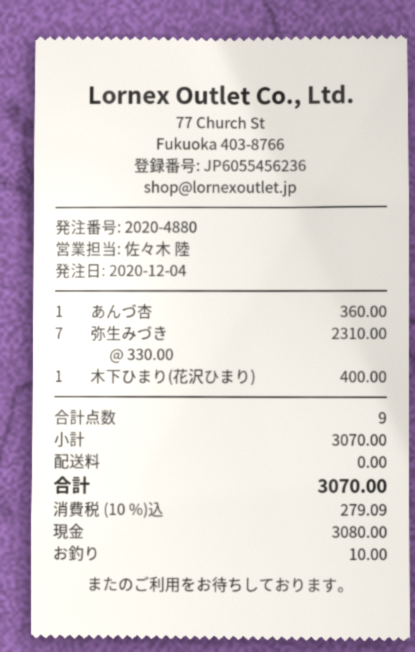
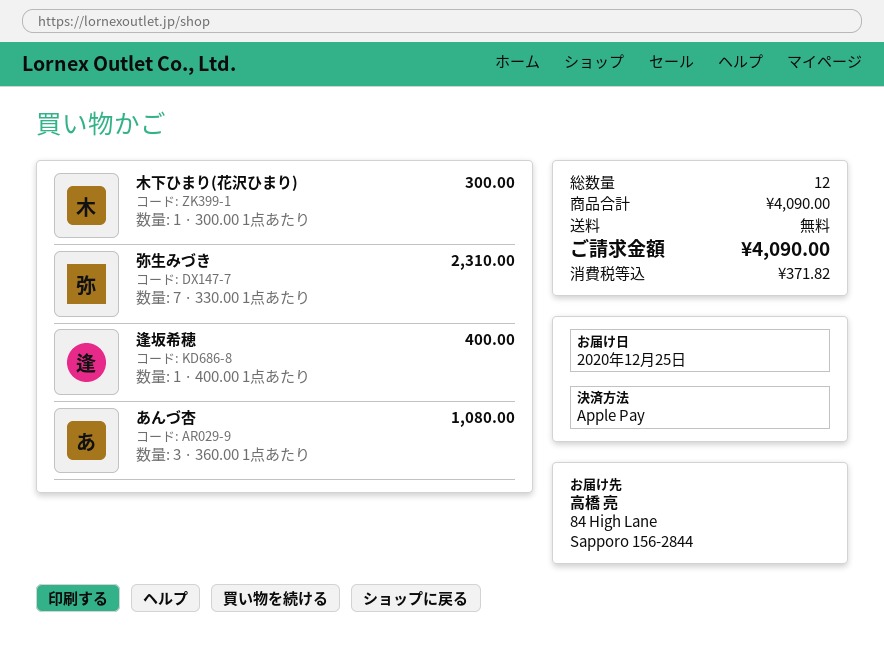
payment method: cash -> Apple Pay
あんづ杏: 1 x 360.00 = 360.00 -> 3 x 360.00 = 1080.00
木下ひまり(花沢ひまり): 1 x 400.00 = 400.00 -> 1 x 300.00 = 300.00
逢坂希穂: none -> 1 x 400.00 = 400.00
total quantity: 9 -> 12
subtotal: 3070.00 -> 4090.00
tax: 279.09 -> 371.82
total: 3070.00 -> 4090.00

